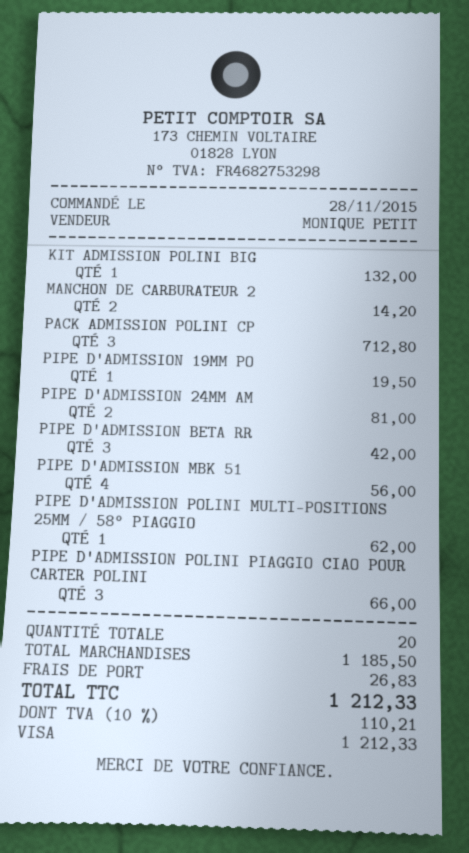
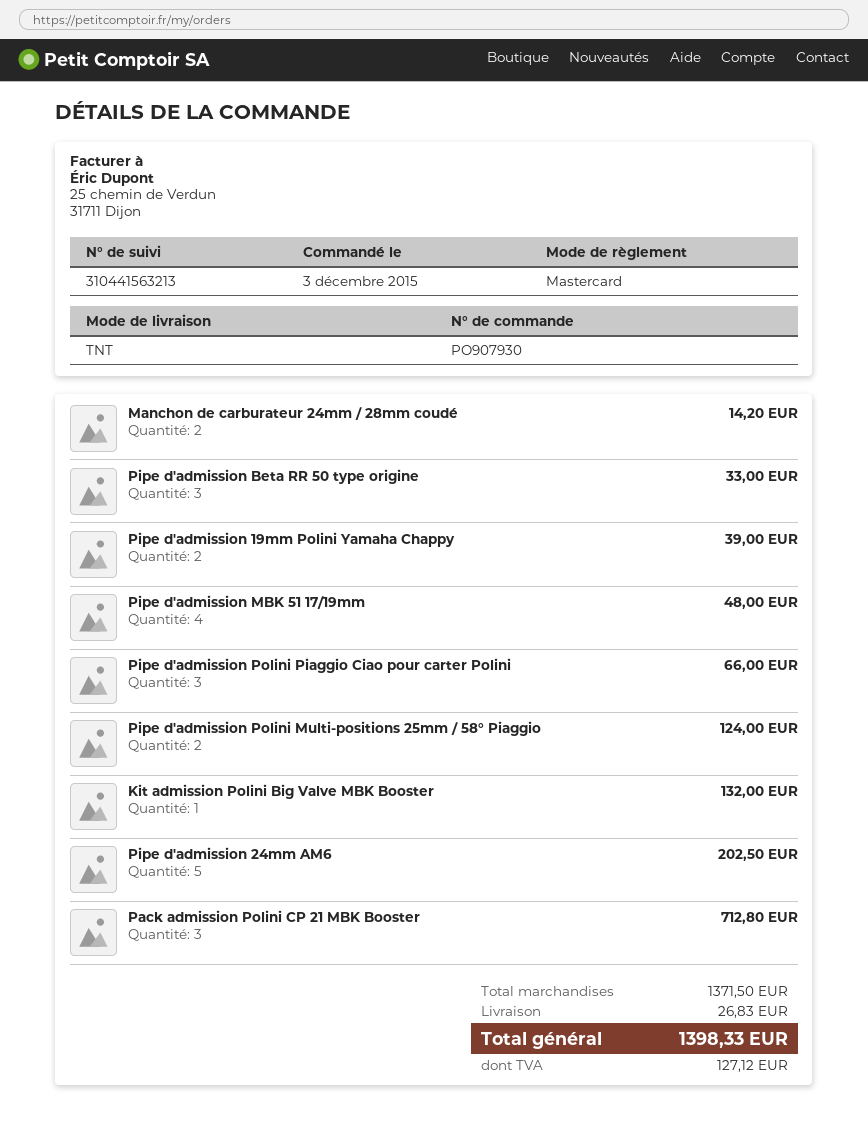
order date: 2015-11-28 -> 2015-12-03
payment method: Visa -> Mastercard
PIPE D'ADMISSION 19MM PO: 1 for 19.50 -> 2 for 39.00
PIPE D'ADMISSION 24MM AM: 2 for 81.00 -> 5 for 202.50
PIPE D'ADMISSION BETA RR: 3 for 42.00 -> 3 for 33.00
PIPE D'ADMISSION MBK 51: 4 for 56.00 -> 4 for 48.00
PIPE D'ADMISSION POLINI MULTI-POSITIONS 25MM / 58° PIAGGIO: 1 for 62.00 -> 2 for 124.00
subtotal: 1185.50 -> 1371.50
tax: 110.21 -> 127.12
total: 1212.33 -> 1398.33

